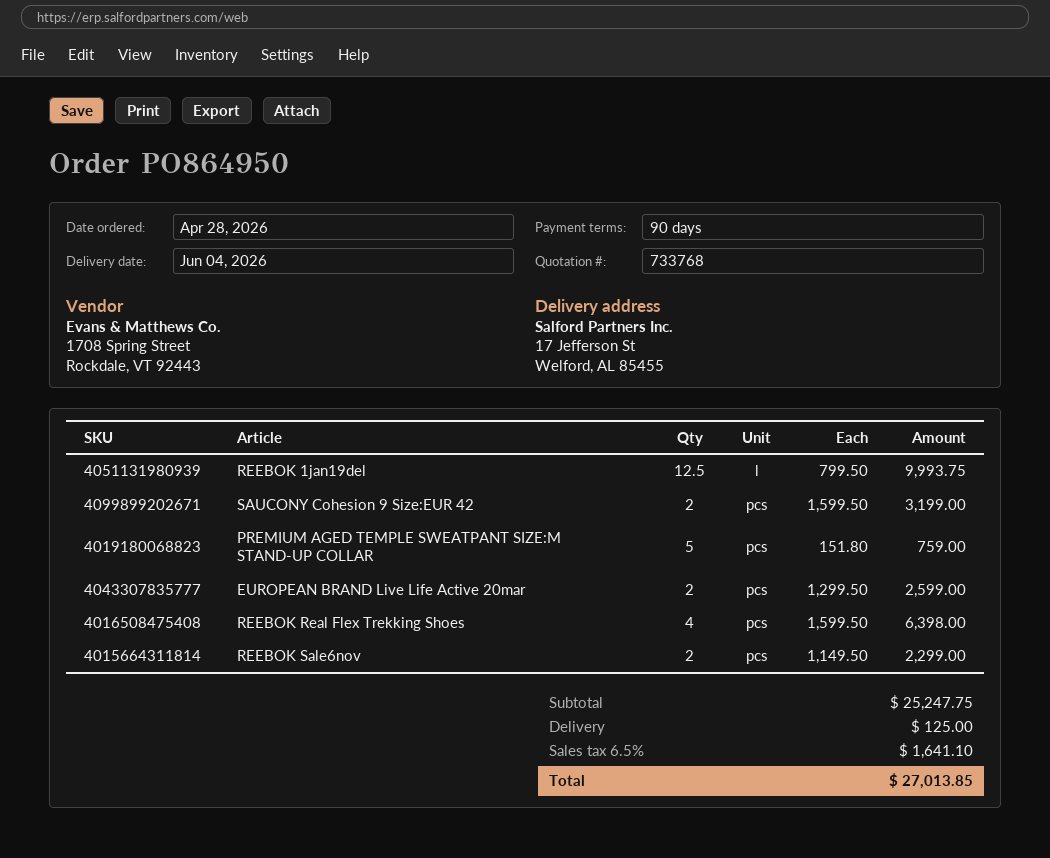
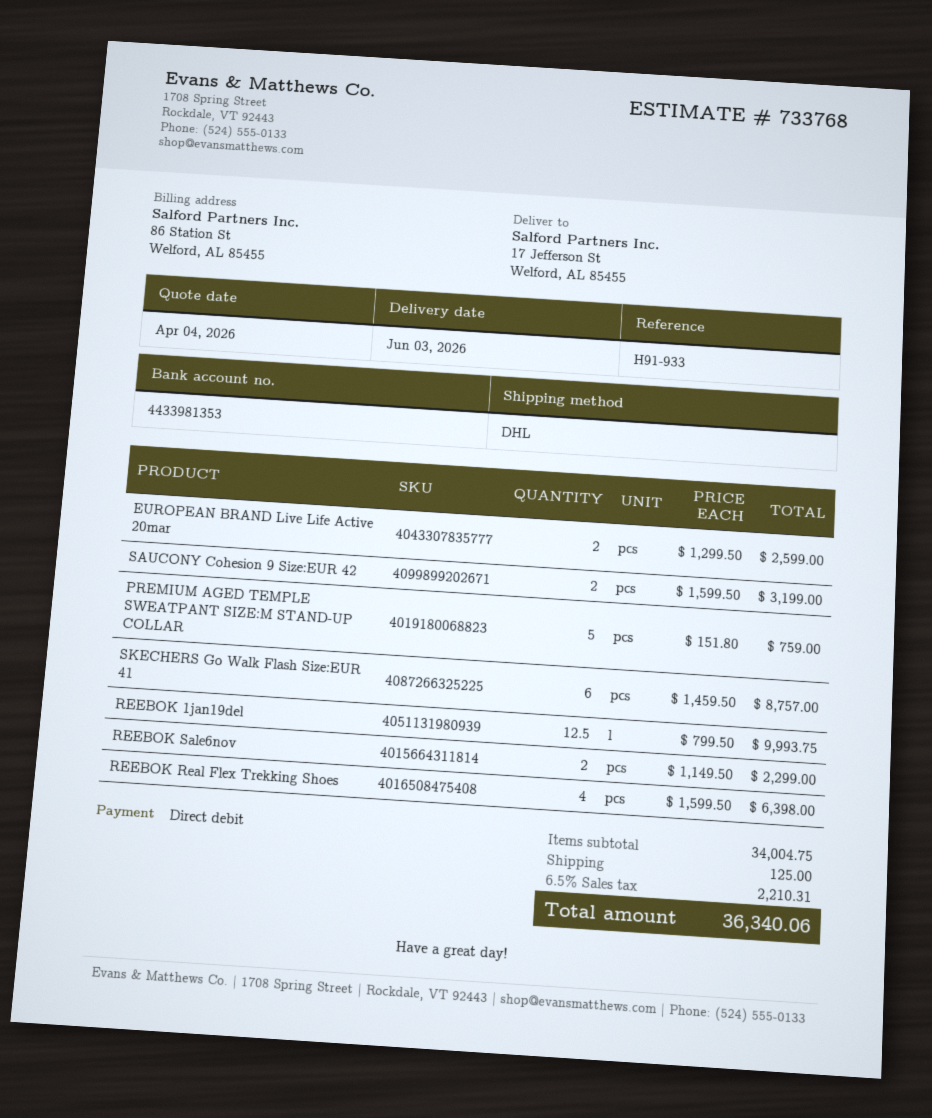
delivery date: 2026-06-04 -> 2026-06-03
SKECHERS Go Walk Flash Size:EUR 41: none -> 6 x 1459.50 = 8757.00
subtotal: 25247.75 -> 34004.75
tax: 6.5% = 1641.10 -> 6.5% = 2210.31
total: 27013.85 -> 36340.06

